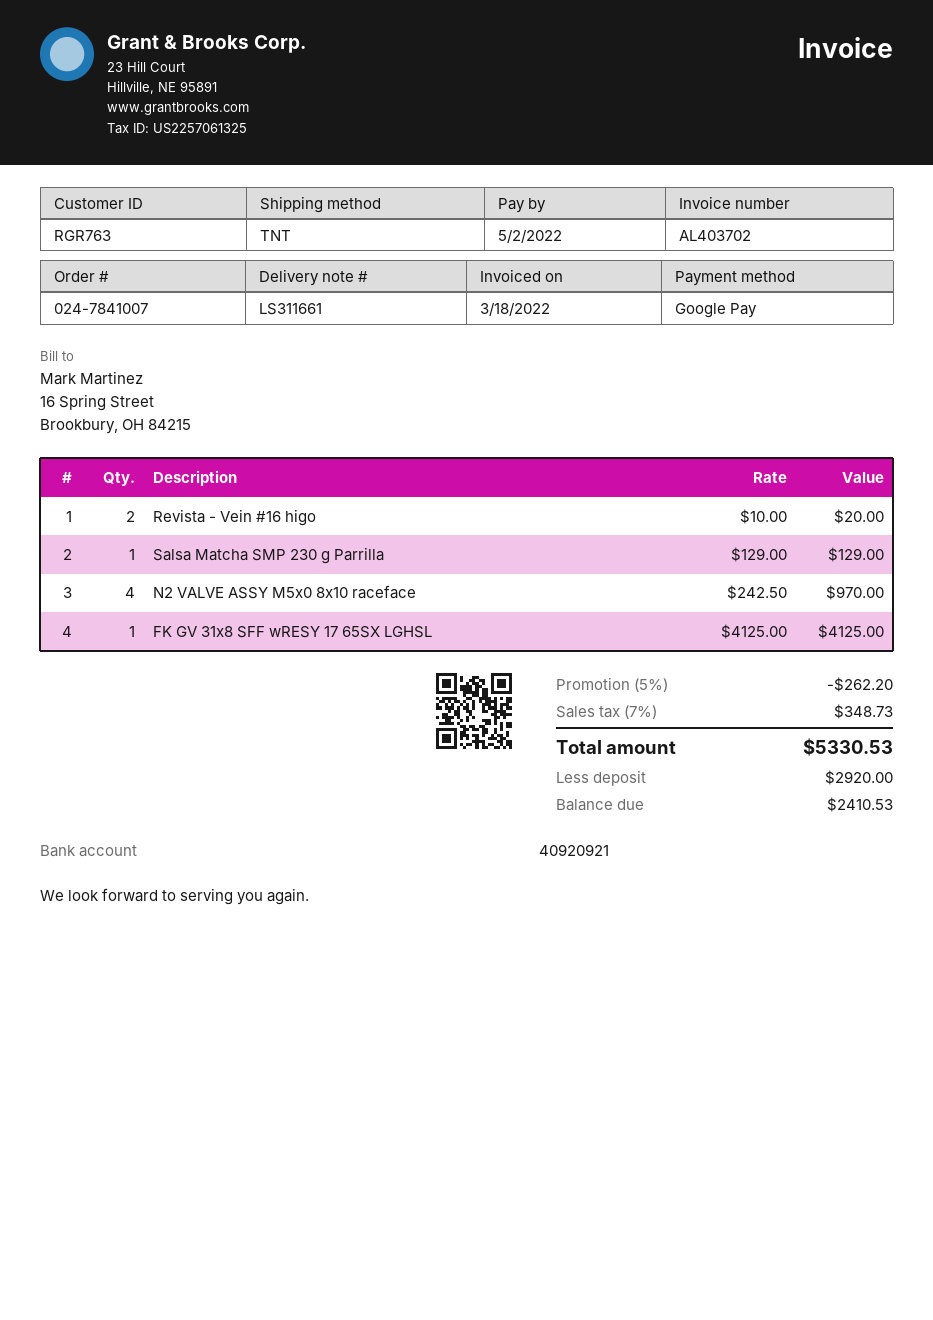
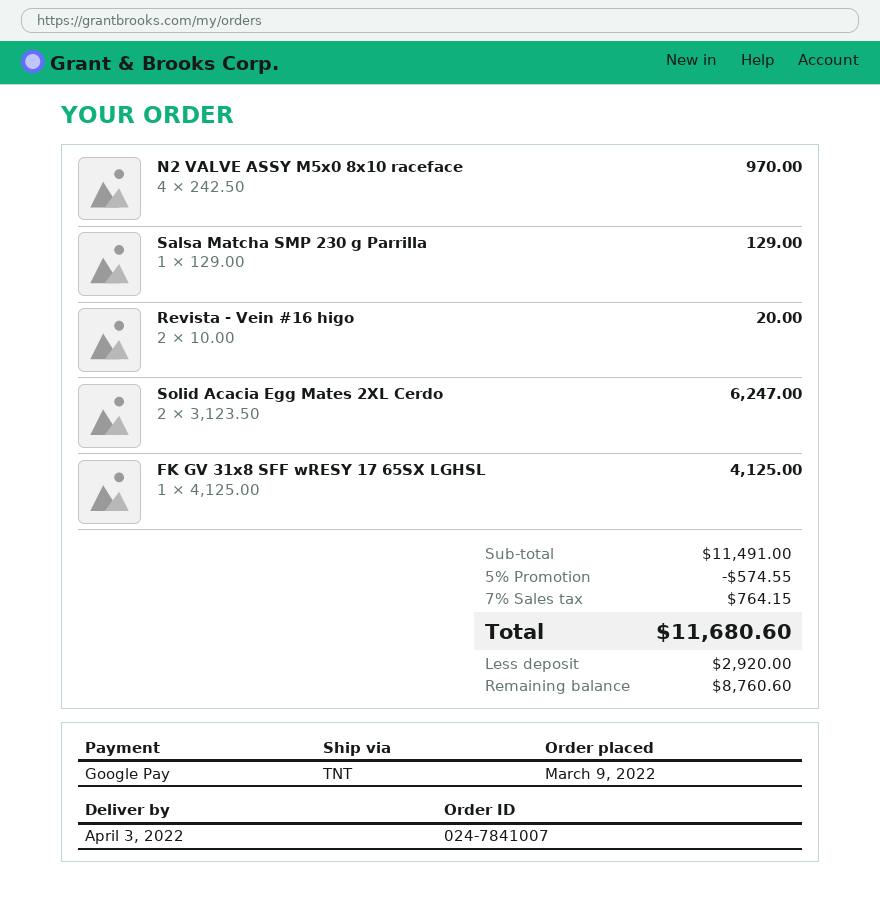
Solid Acacia Egg Mates 2XL Cerdo: none -> 2 x 3123.50 = 6247.00
discount: 5% = 262.20 -> 5% = 574.55
tax: 7% = 348.73 -> 7% = 764.15
total: 5330.53 -> 11680.60
balance: 2410.53 -> 8760.60

